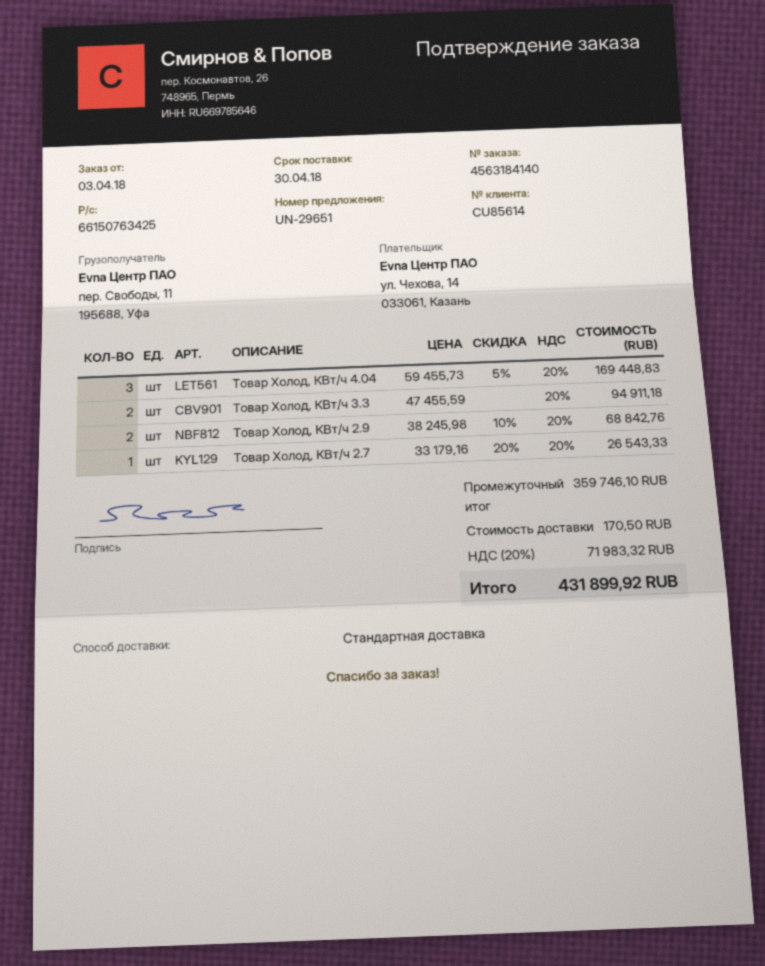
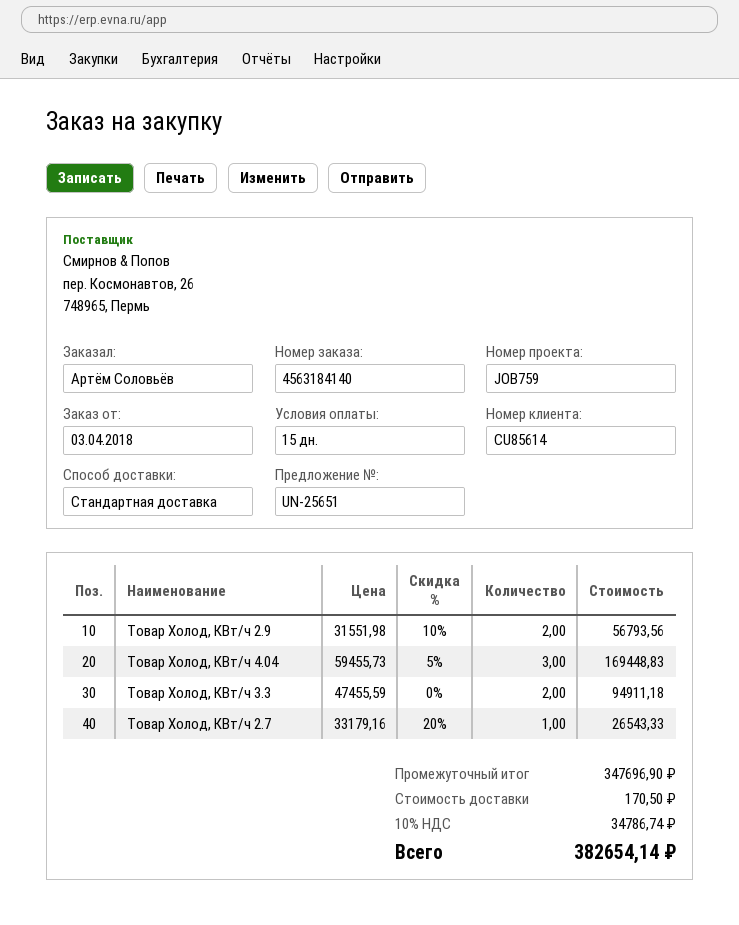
quote number: UN-29651 -> UN-25651
Товар Холод, КВт/ч 2.9: 2 x 38245.98 - 10% = 68842.76 -> 2 x 31551.98 - 10% = 56793.56
subtotal: 359746.10 -> 347696.90
tax: 20% = 71983.32 -> 10% = 34786.74
total: 431899.92 -> 382654.14

